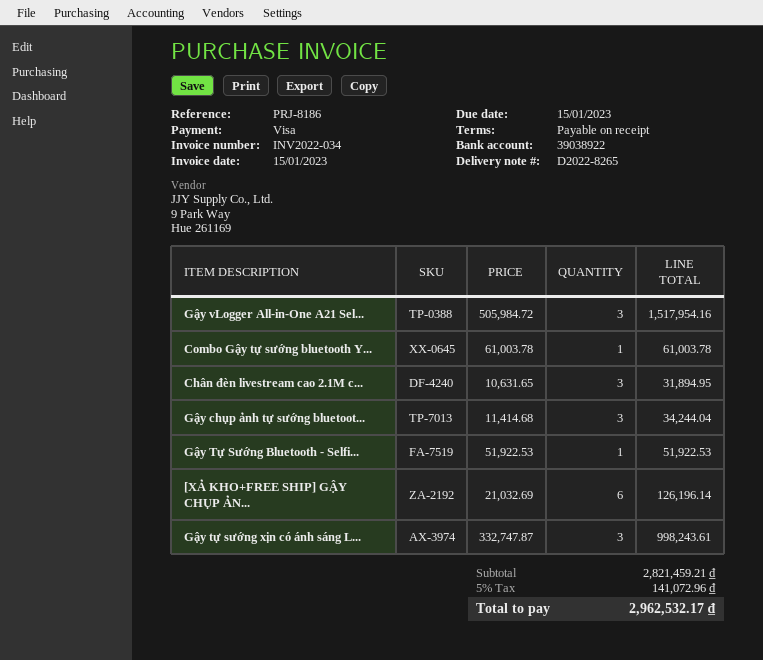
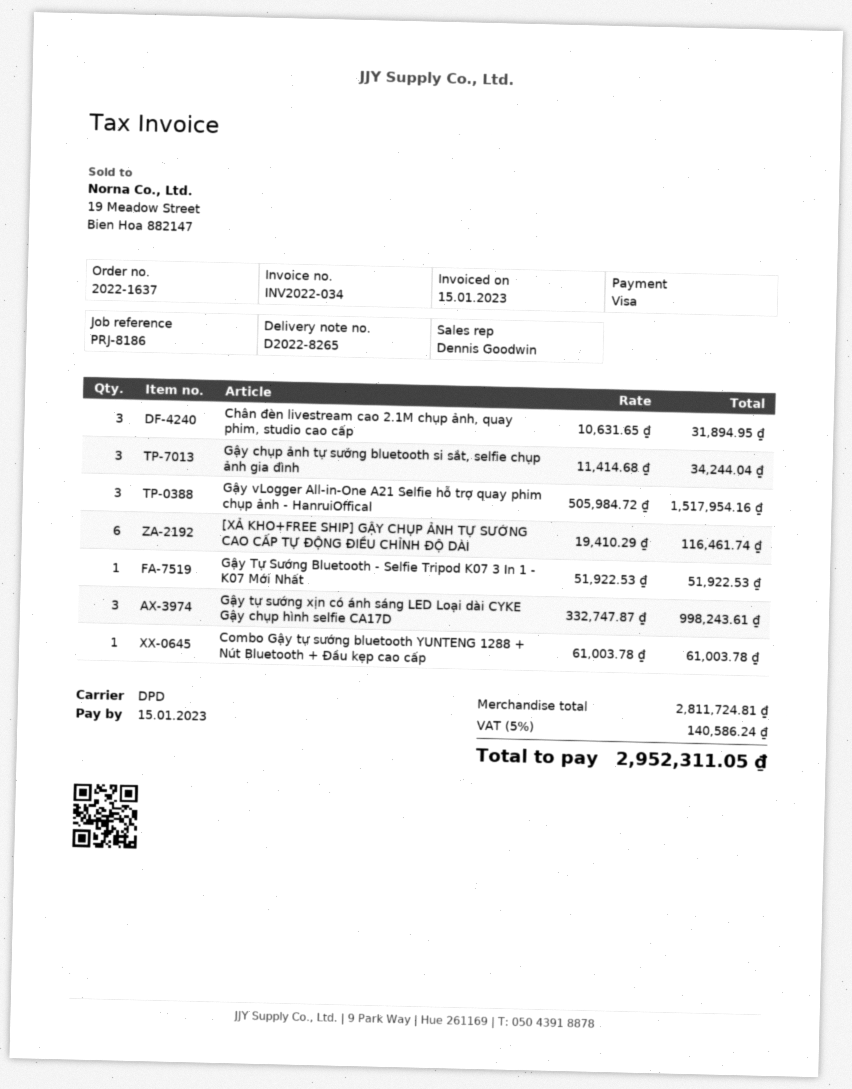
[XẢ KHO+FREE SHIP] GẬY CHỤP ẢN...: 6 x 21032.69 = 126196.14 -> 6 x 19410.29 = 116461.74
subtotal: 2821459.21 -> 2811724.81
tax: 5% = 141072.96 -> 5% = 140586.24
total: 2962532.17 -> 2952311.05

